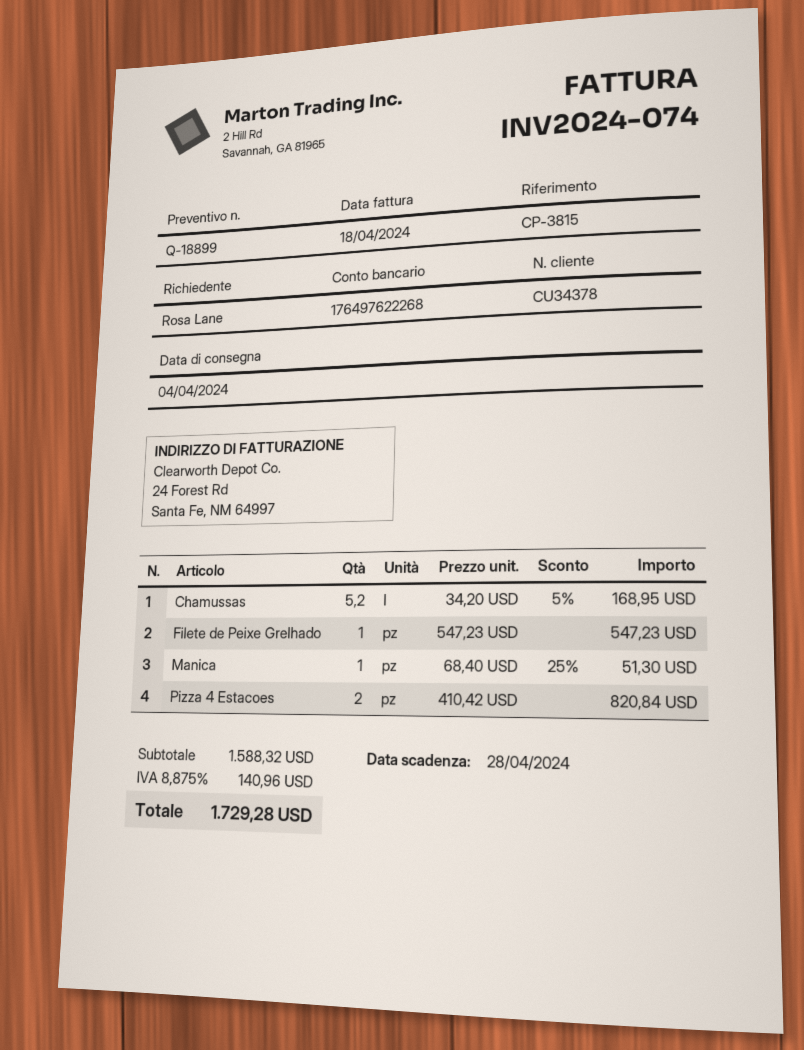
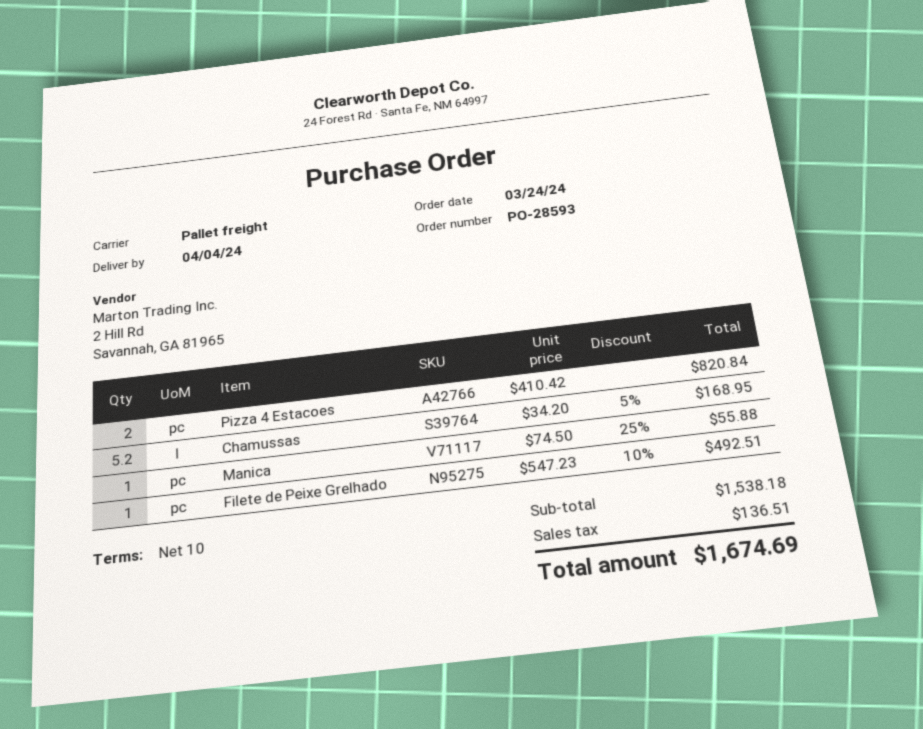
Filete de Peixe Grelhado: 1 x 547.23 = 547.23 -> 1 x 547.23 - 10% = 492.51
Manica: 1 x 68.40 - 25% = 51.30 -> 1 x 74.50 - 25% = 55.88
subtotal: 1588.32 -> 1538.18
tax: 140.96 -> 136.51
total: 1729.28 -> 1674.69

